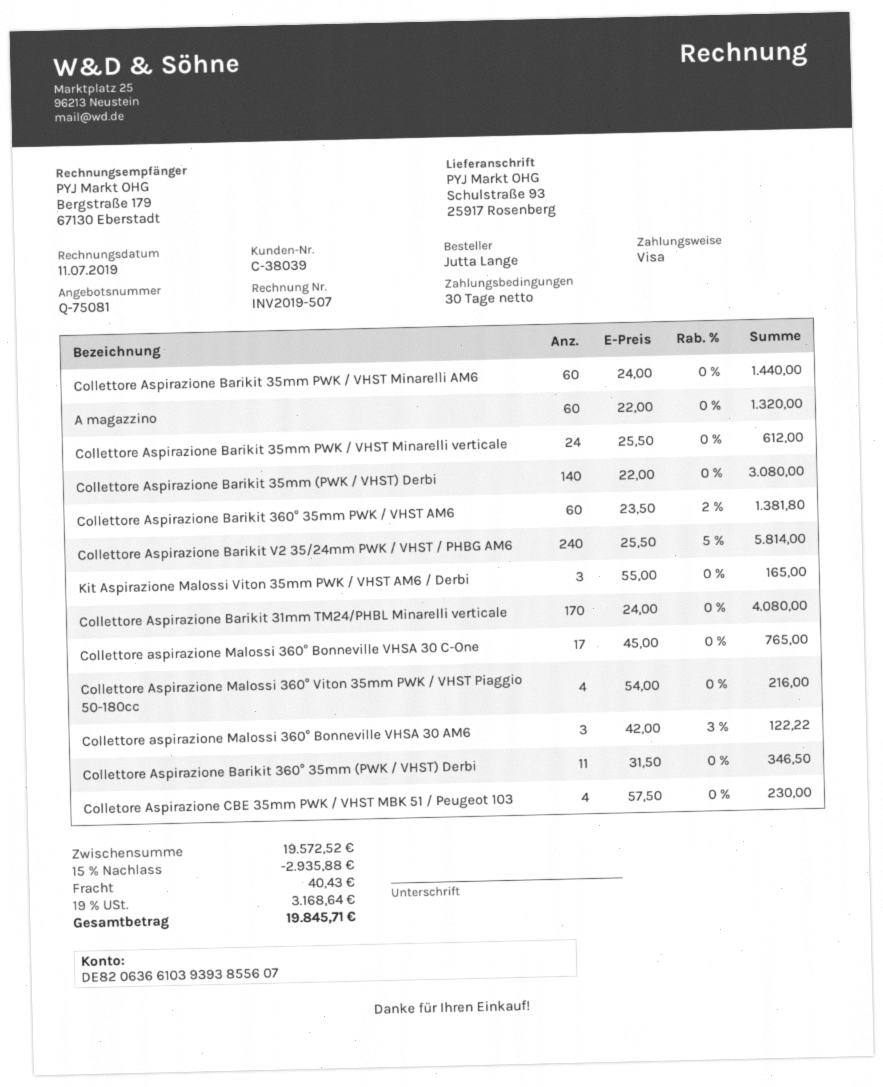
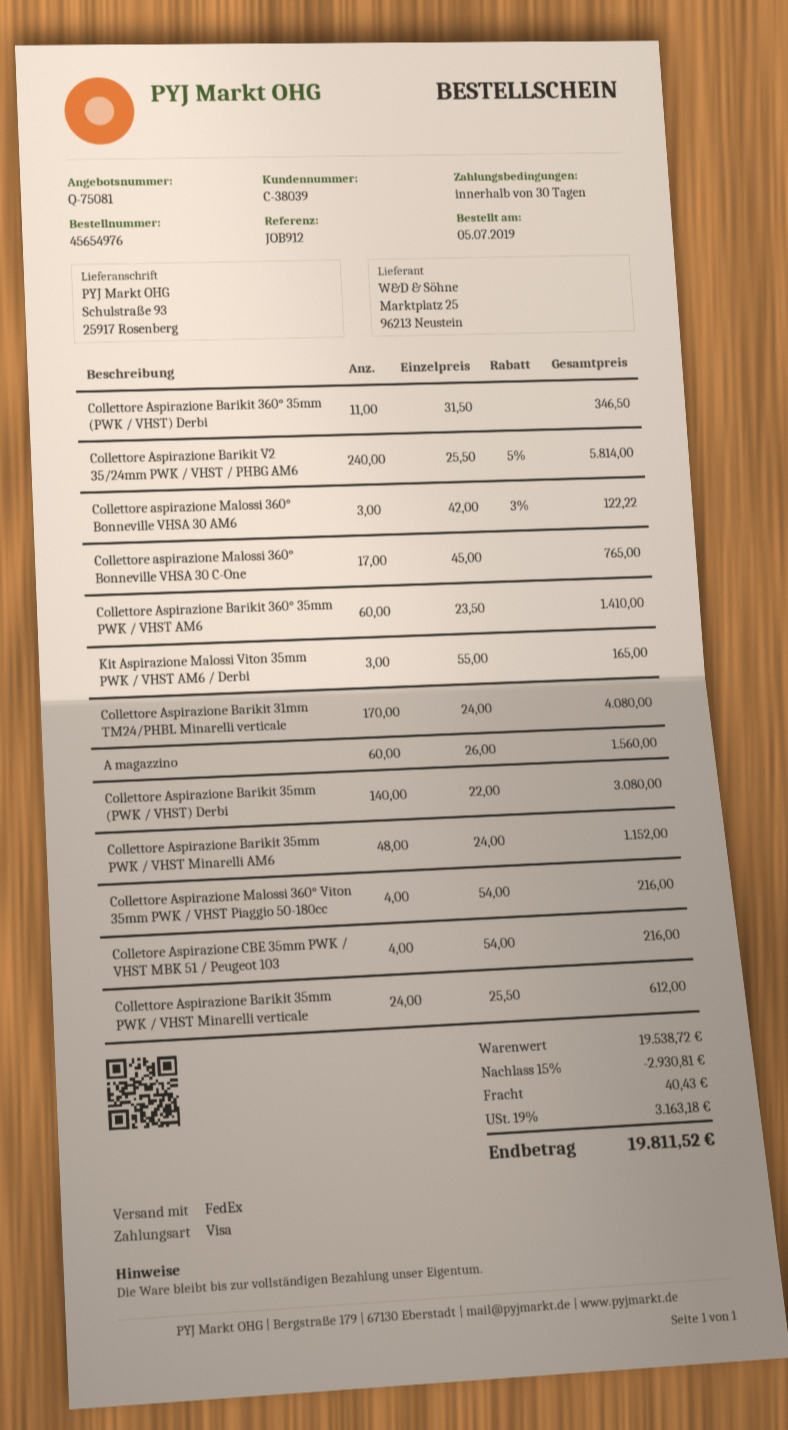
Collettore Aspirazione Barikit 35mm PWK / VHST Minarelli AM6: 60 x 24.00 = 1440.00 -> 48 x 24.00 = 1152.00
A magazzino: 60 x 22.00 = 1320.00 -> 60 x 26.00 = 1560.00
Collettore Aspirazione Barikit 360° 35mm PWK / VHST AM6: 60 x 23.50 - 2% = 1381.80 -> 60 x 23.50 = 1410.00
Colletore Aspirazione CBE 35mm PWK / VHST MBK 51 / Peugeot 103: 4 x 57.50 = 230.00 -> 4 x 54.00 = 216.00
subtotal: 19572.52 -> 19538.72
discount: 15% = 2935.88 -> 15% = 2930.81
tax: 19% = 3168.64 -> 19% = 3163.18
total: 19845.71 -> 19811.52

